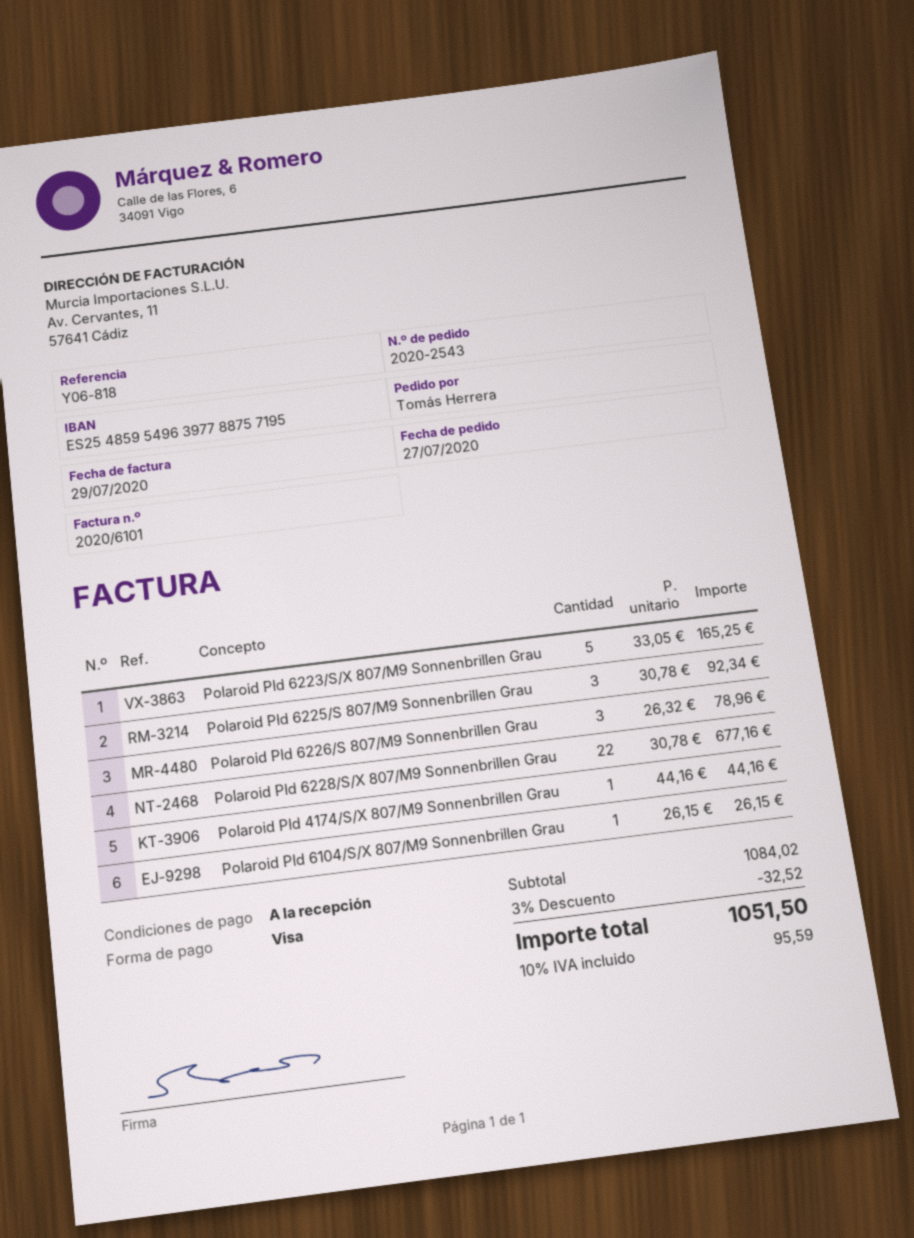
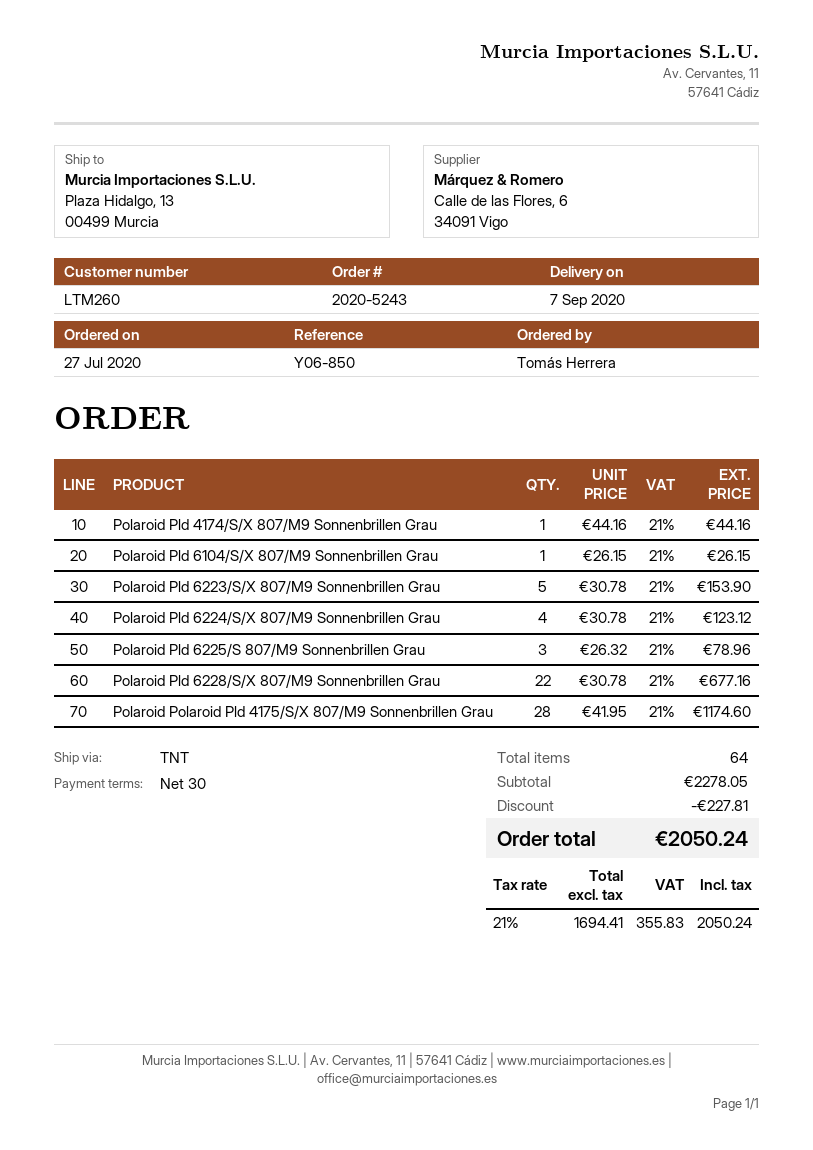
order number: 2020-2543 -> 2020-5243
payment terms: on receipt -> 30 days
reference: Y06-818 -> Y06-850
Polaroid Pld 6223/S/X 807/M9 Sonnenbrillen Grau: 5 x 33.05 = 165.25 -> 5 x 30.78 = 153.90
Polaroid Pld 6225/S 807/M9 Sonnenbrillen Grau: 3 x 30.78 = 92.34 -> 3 x 26.32 = 78.96
Polaroid Pld 6226/S 807/M9 Sonnenbrillen Grau: 3 x 26.32 = 78.96 -> none
Polaroid Pld 6224/S/X 807/M9 Sonnenbrillen Grau: none -> 4 x 30.78 = 123.12
Polaroid Polaroid Pld 4175/S/X 807/M9 Sonnenbrillen Grau: none -> 28 x 41.95 = 1174.60
subtotal: 1084.02 -> 2278.05
discount: 32.52 -> 227.81
tax: 10% = 95.59 -> 21% = 355.83
total: 1051.50 -> 2050.24

